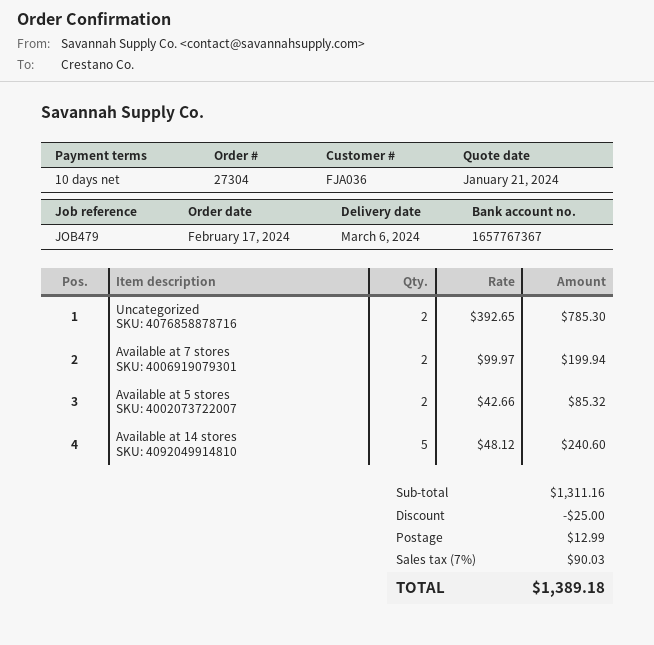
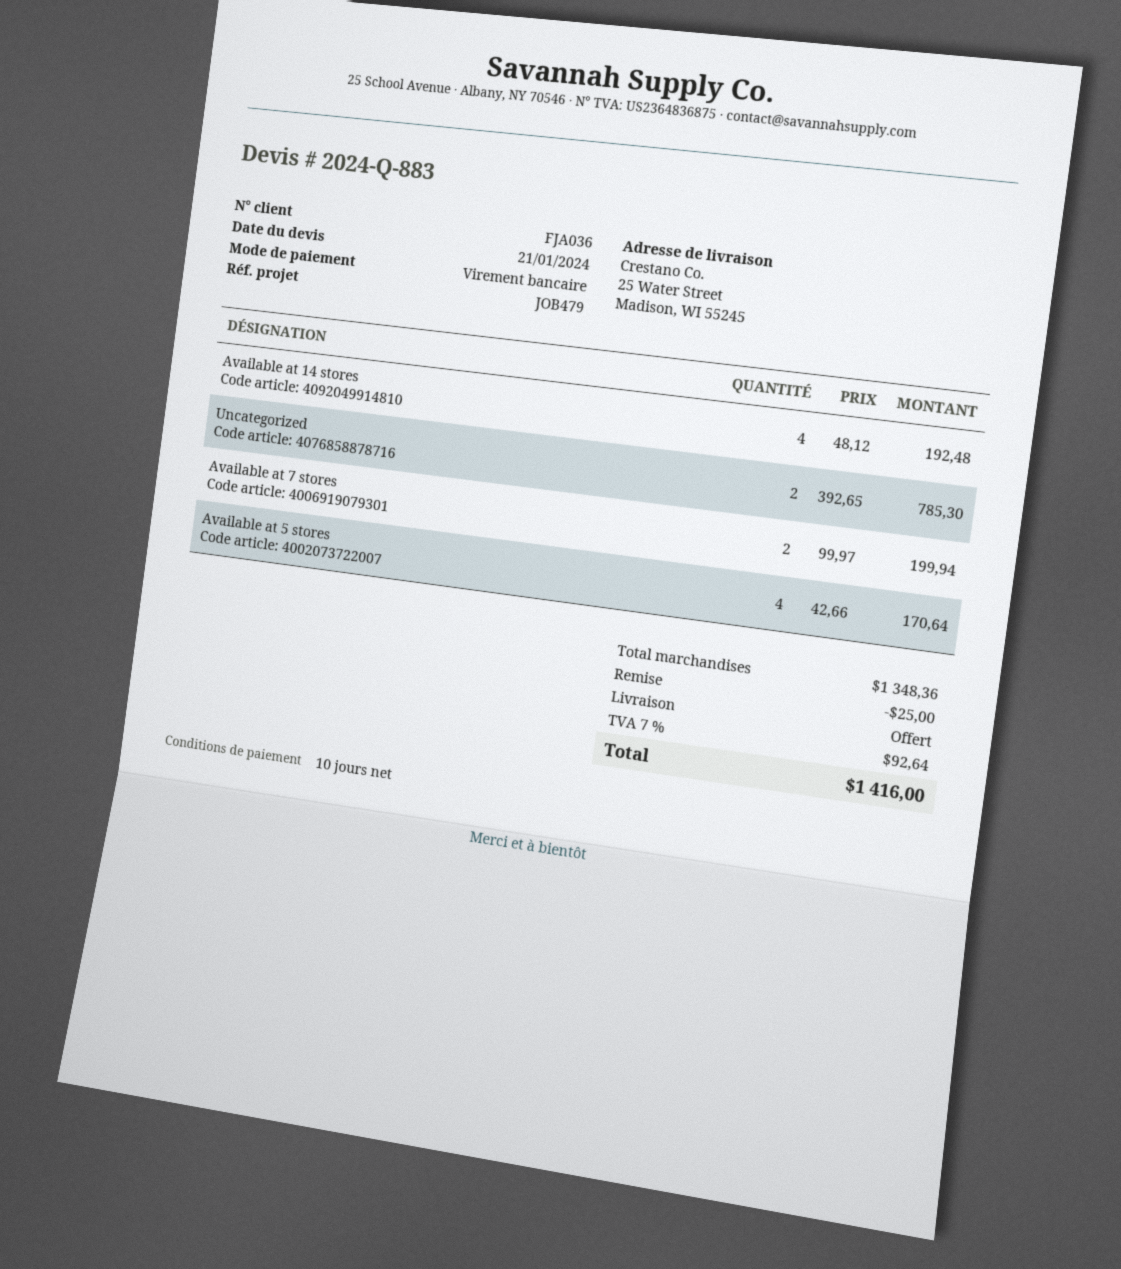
Available at 5 stores: 2 x 42.66 = 85.32 -> 4 x 42.66 = 170.64
Available at 14 stores: 5 x 48.12 = 240.60 -> 4 x 48.12 = 192.48
subtotal: 1311.16 -> 1348.36
shipping: 12.99 -> 0.00
tax: 7% = 90.03 -> 7% = 92.64
total: 1389.18 -> 1416.00

